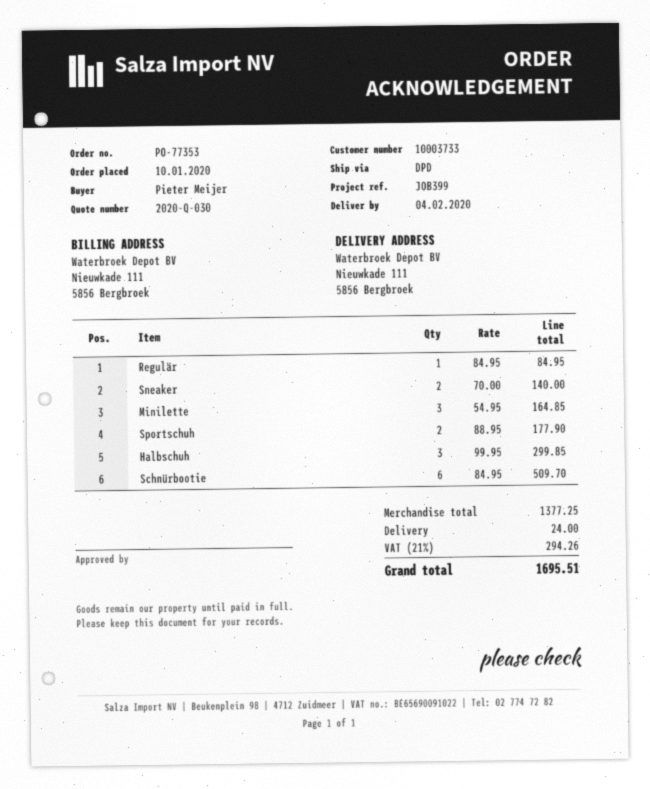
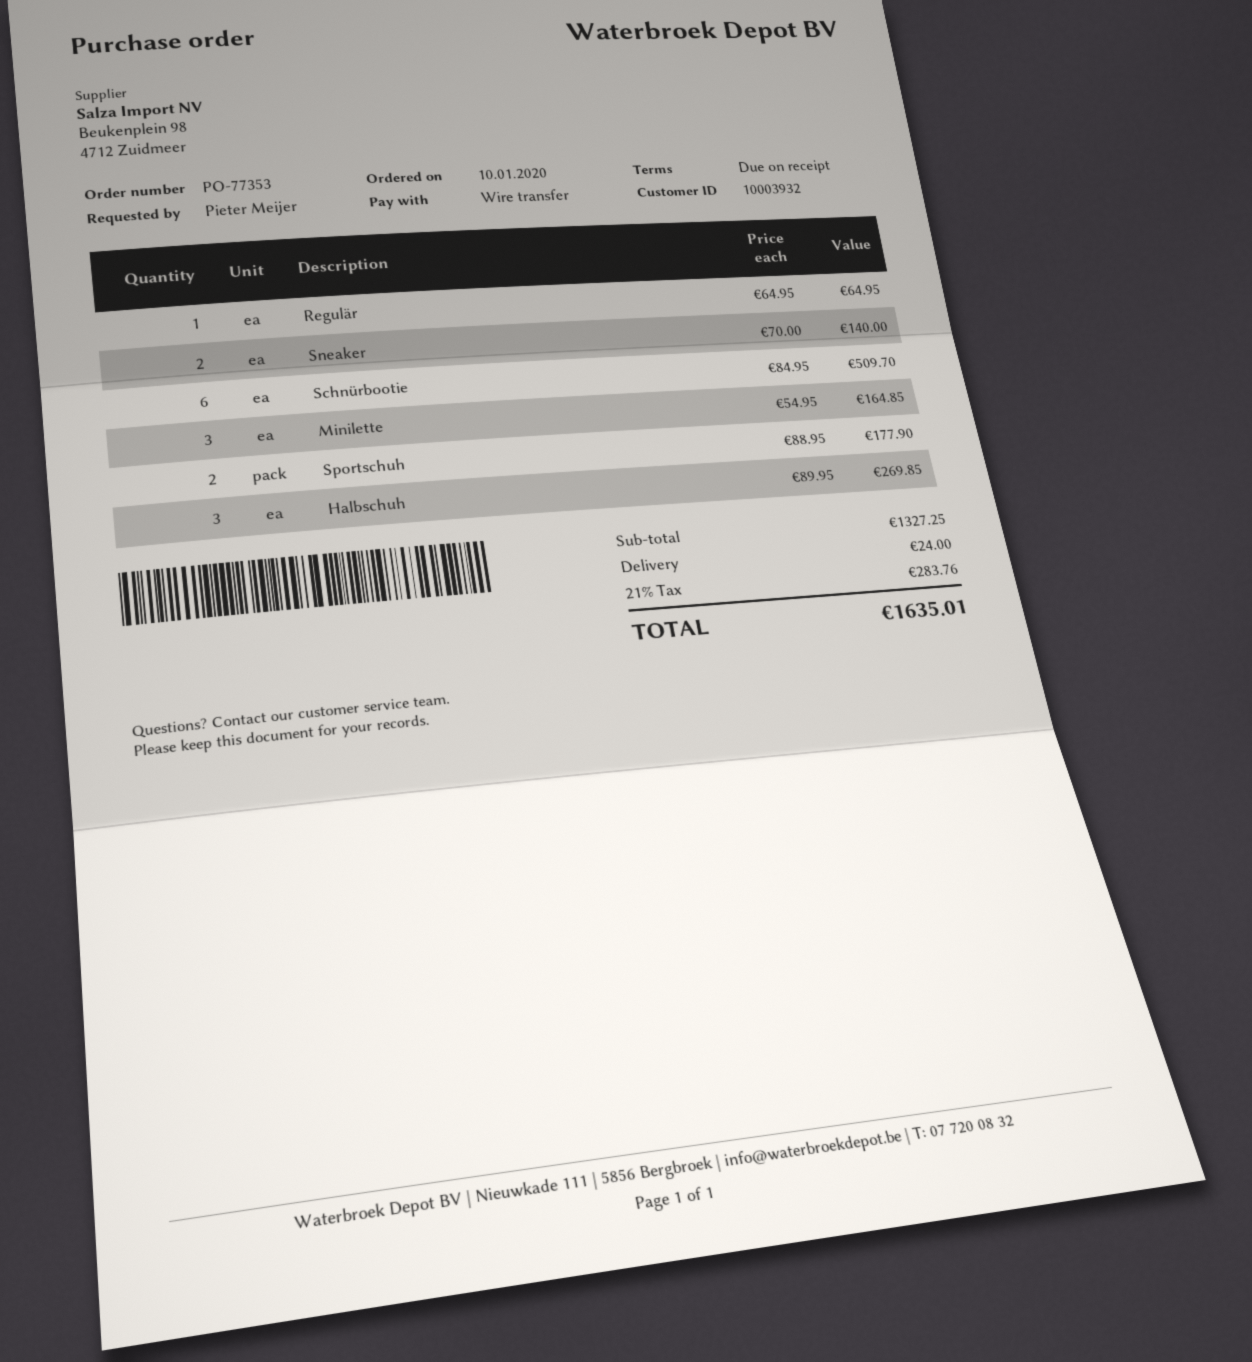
customer number: 10003733 -> 10003932
Regulär: 1 x 84.95 = 84.95 -> 1 x 64.95 = 64.95
Halbschuh: 3 x 99.95 = 299.85 -> 3 x 89.95 = 269.85
subtotal: 1377.25 -> 1327.25
tax: 21% = 294.26 -> 21% = 283.76
total: 1695.51 -> 1635.01

